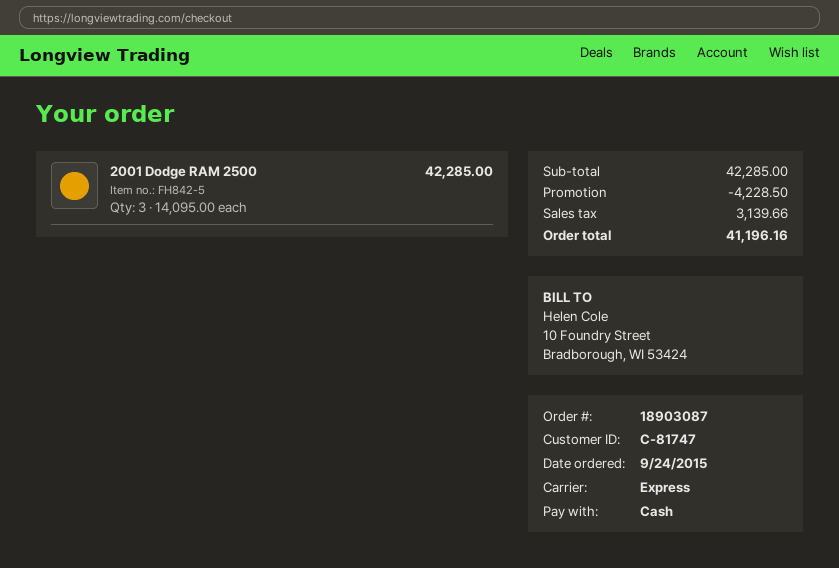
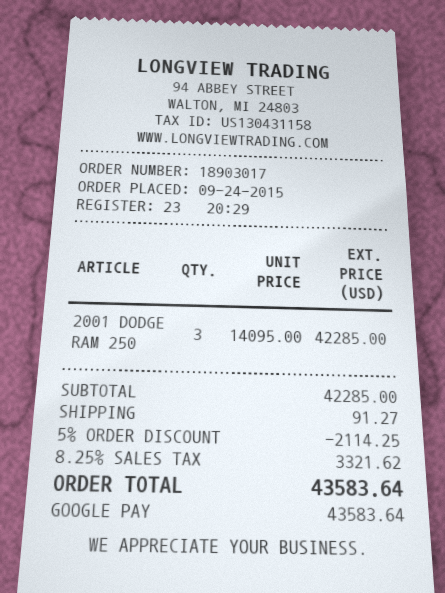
order number: 18903087 -> 18903017
payment method: cash -> Google Pay
discount: 4228.50 -> 2114.25
shipping: none -> 91.27
tax: 3139.66 -> 3321.62
total: 41196.16 -> 43583.64

